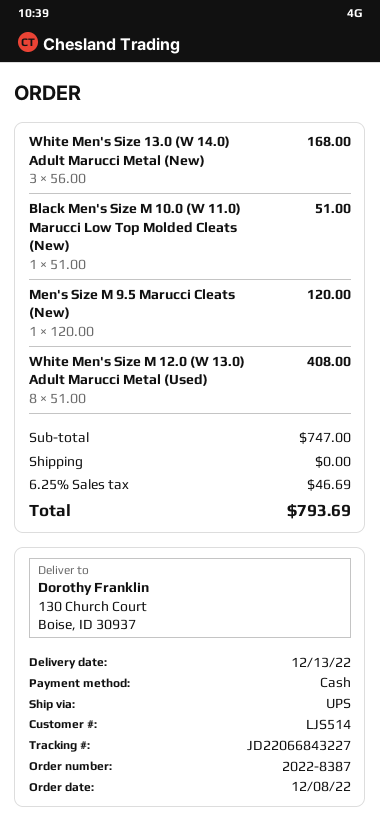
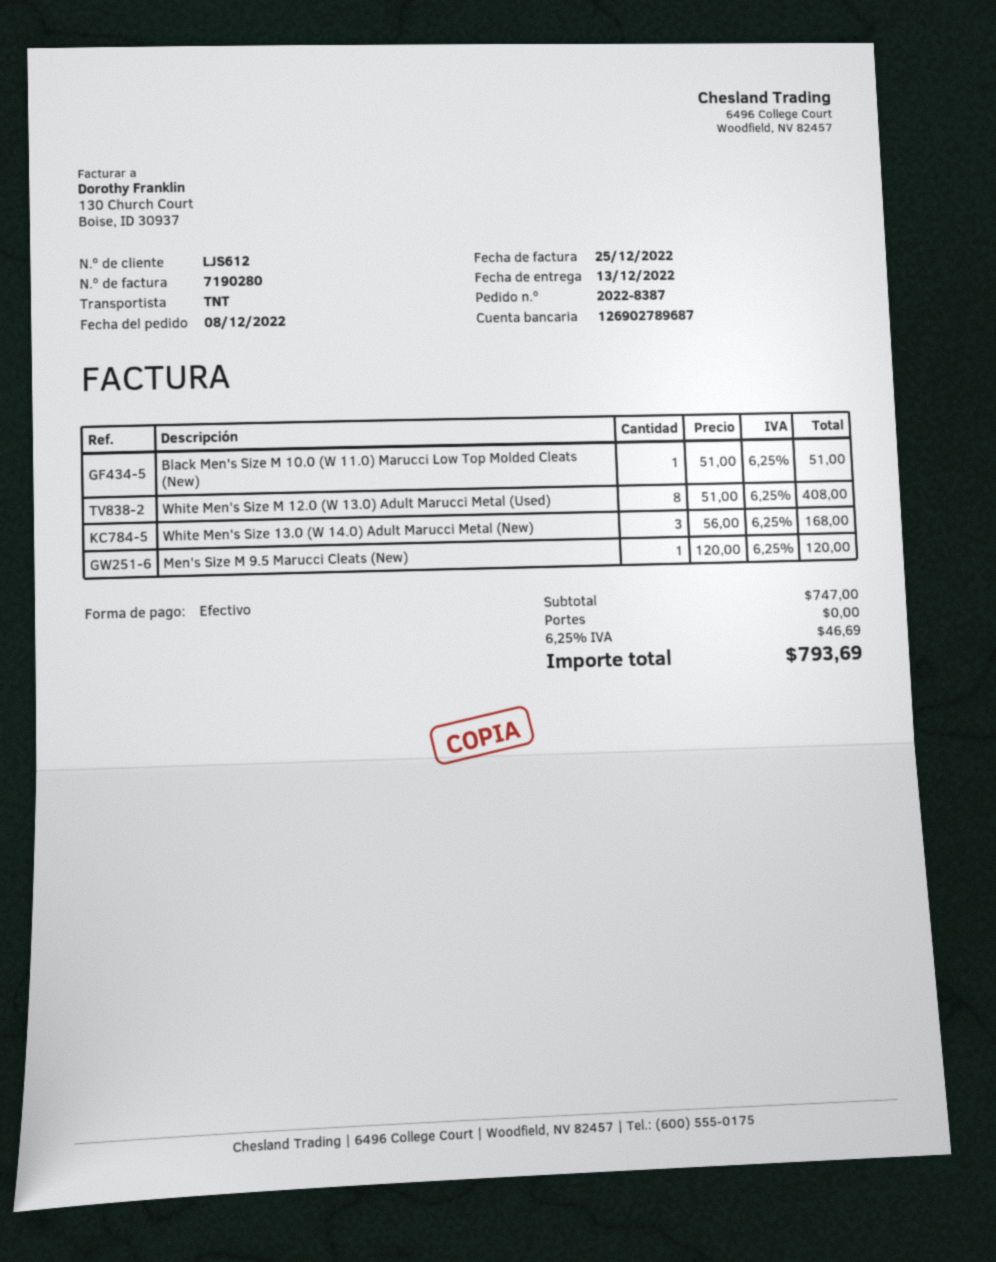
customer number: LJS514 -> LJS612
shipping method: UPS -> TNT

